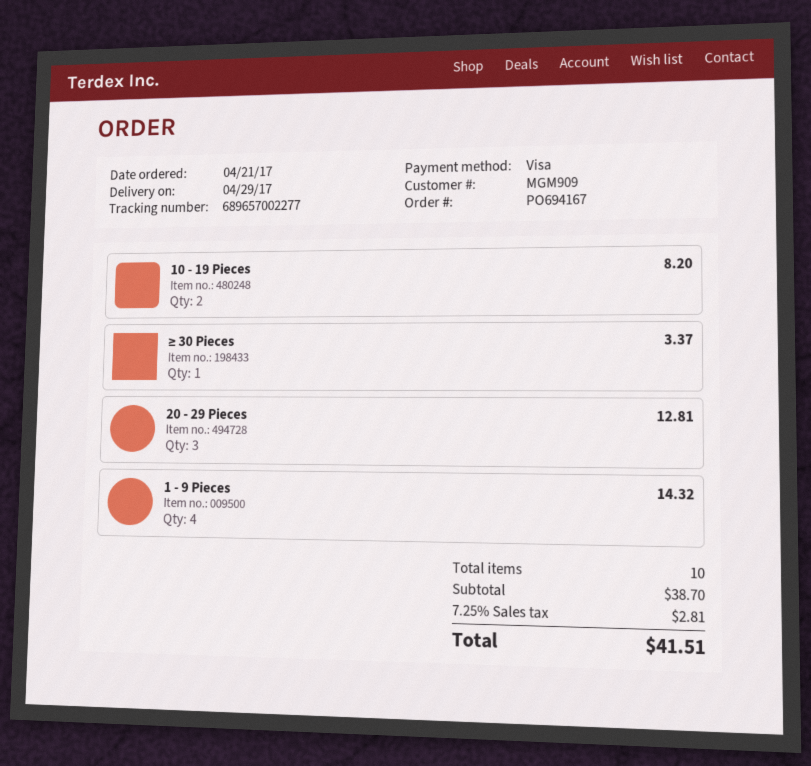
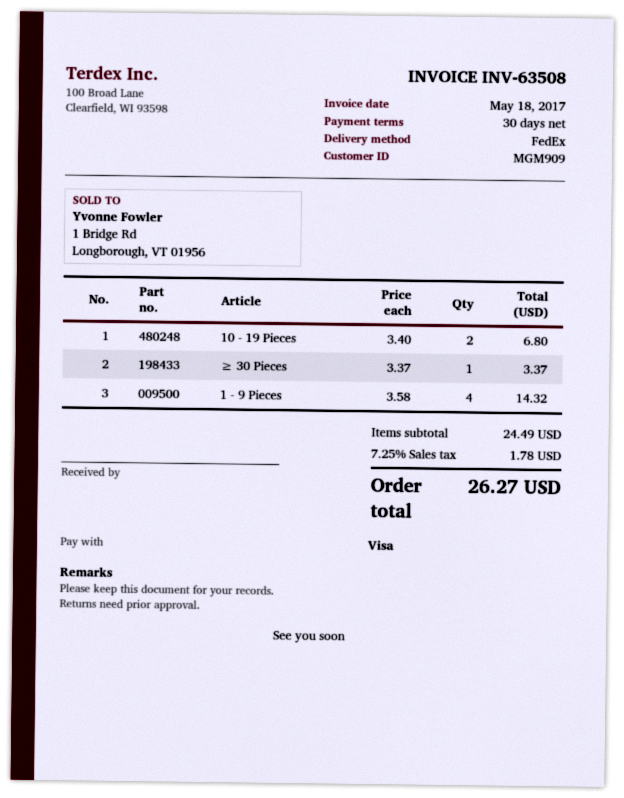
10 - 19 Pieces: 2 for 8.20 -> 2 for 6.80
20 - 29 Pieces: 3 for 12.81 -> none
subtotal: 38.70 -> 24.49
tax: 7.25% = 2.81 -> 7.25% = 1.78
total: 41.51 -> 26.27

